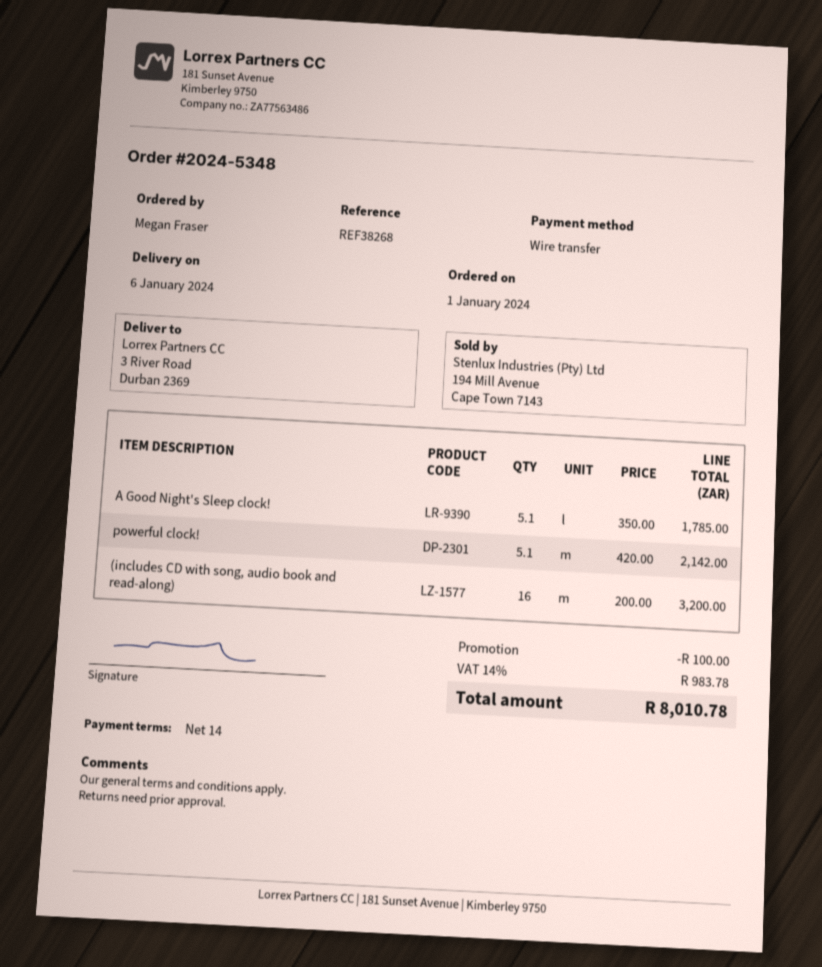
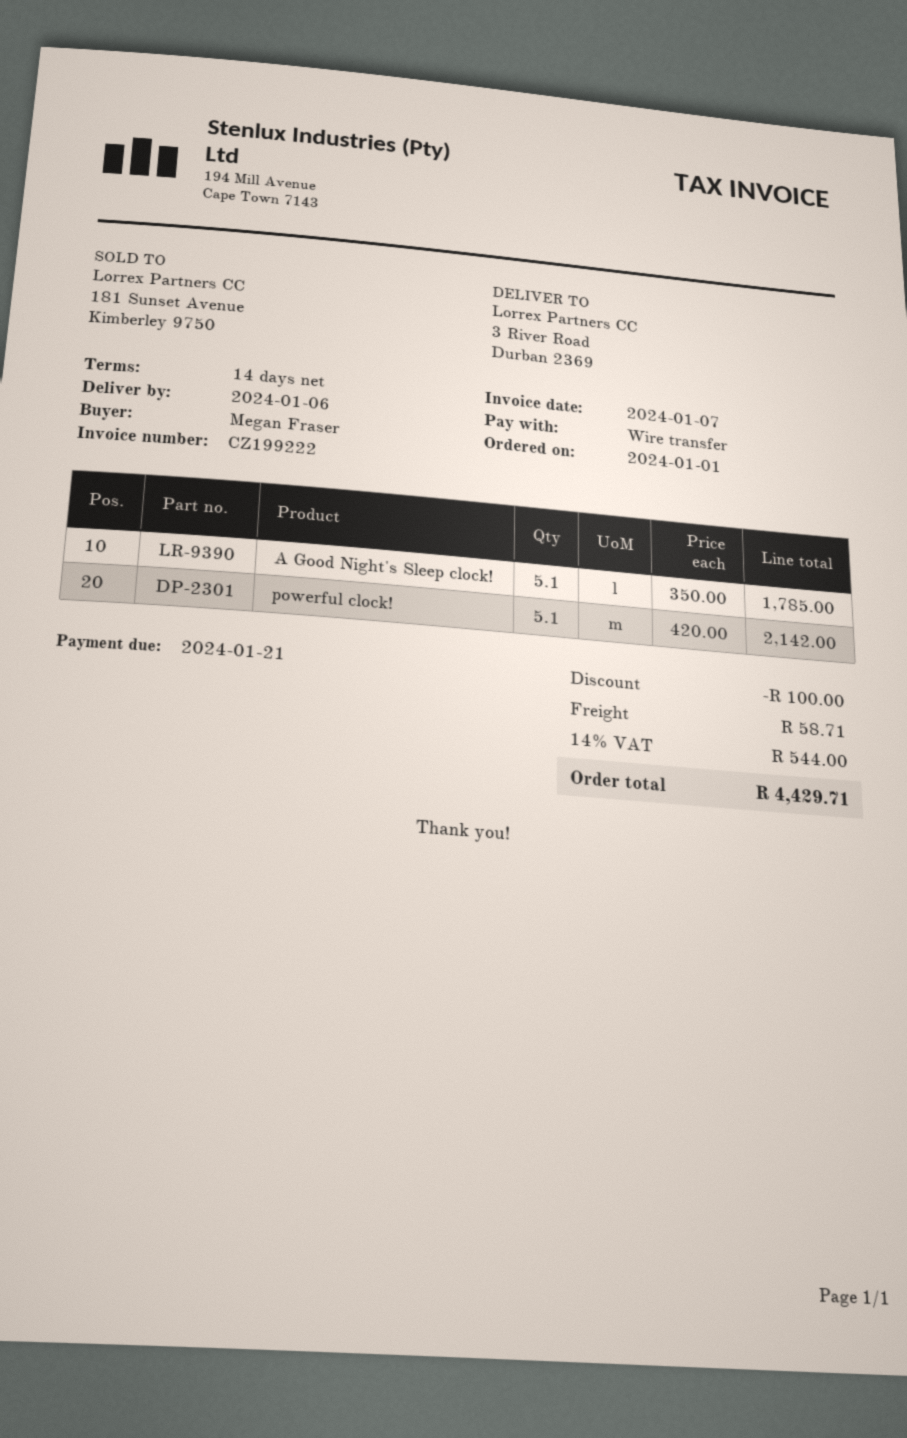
(includes CD with song, audio book and read-along): 16 x 200.00 = 3200.00 -> none
shipping: none -> 58.71
tax: 14% = 983.78 -> 14% = 544.00
total: 8010.78 -> 4429.71

